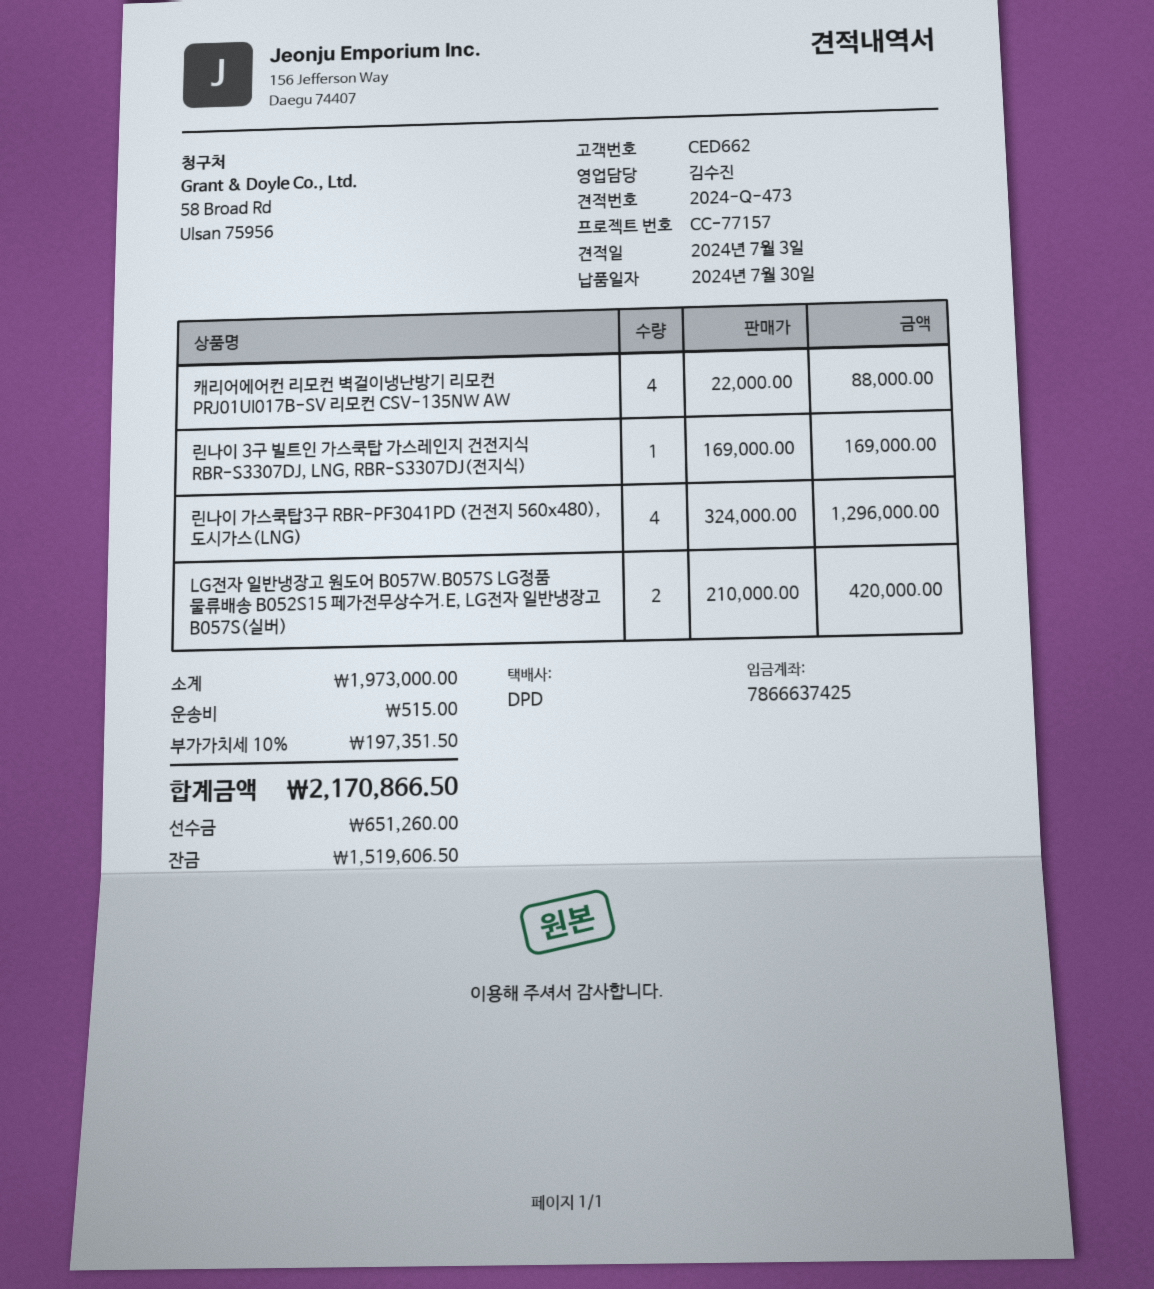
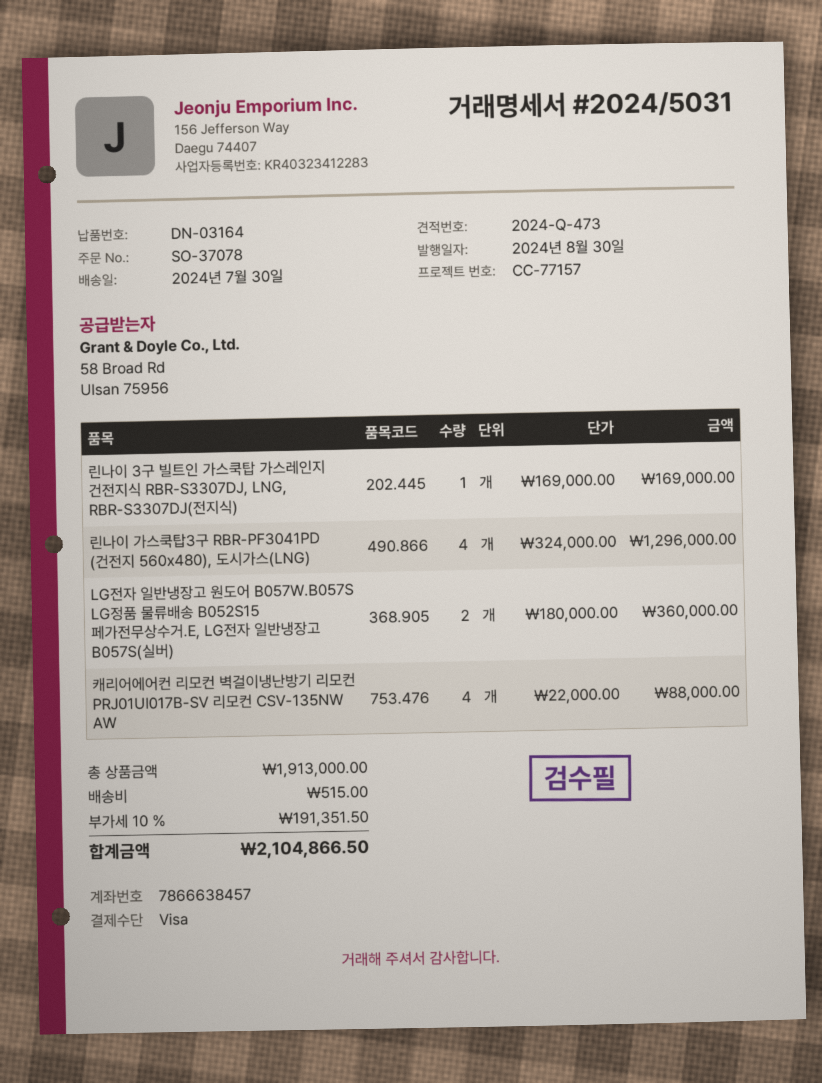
bank account: 7866637425 -> 7866638457
LG전자 일반냉장고 원도어 B057W.B057S LG정품 물류배송 B052S15 페가전무상수거.E, LG전자 일반냉장고 B057S(실버): 2 x 210000.00 = 420000.00 -> 2 x 180000.00 = 360000.00
subtotal: 1973000.00 -> 1913000.00
tax: 10% = 197351.50 -> 10% = 191351.50
total: 2170866.50 -> 2104866.50

